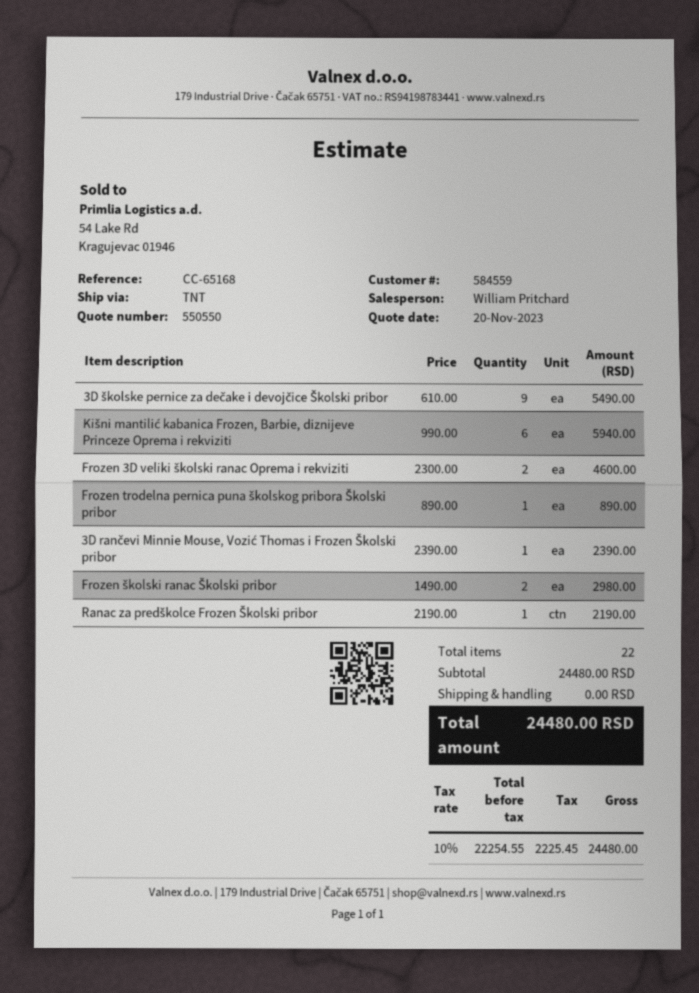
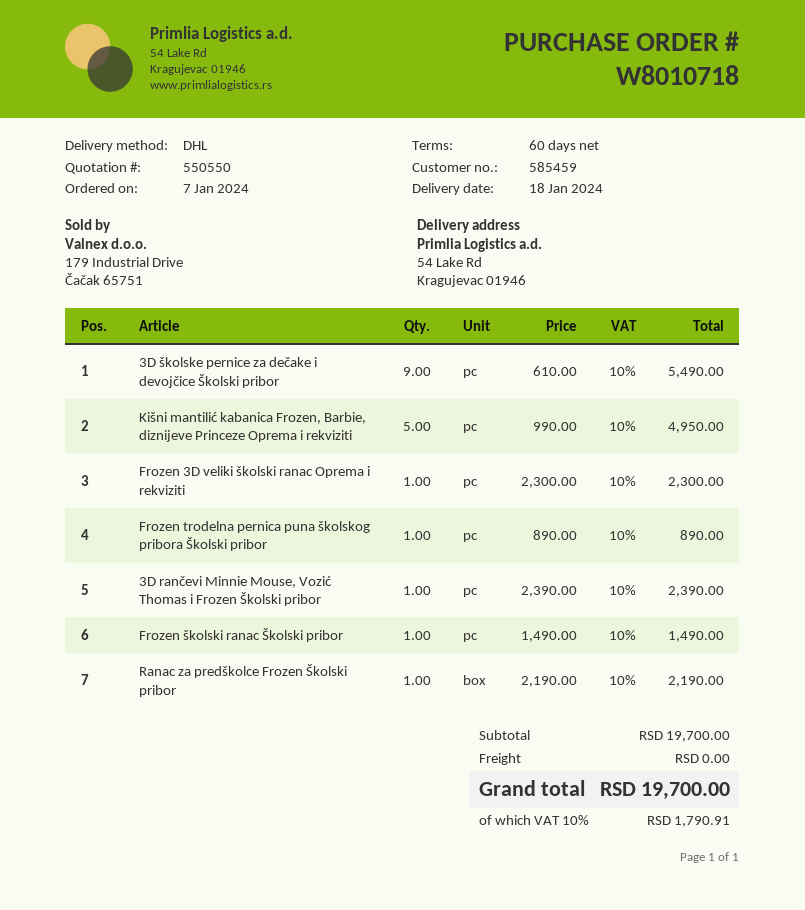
customer number: 584559 -> 585459
shipping method: TNT -> DHL
Kišni mantilić kabanica Frozen, Barbie, diznijeve Princeze Oprema i rekviziti: 6 x 990.00 = 5940.00 -> 5 x 990.00 = 4950.00
Frozen 3D veliki školski ranac Oprema i rekviziti: 2 x 2300.00 = 4600.00 -> 1 x 2300.00 = 2300.00
Frozen školski ranac Školski pribor: 2 x 1490.00 = 2980.00 -> 1 x 1490.00 = 1490.00
subtotal: 24480.00 -> 19700.00
tax: 10% = 2225.45 -> 10% = 1790.91
total: 24480.00 -> 19700.00

